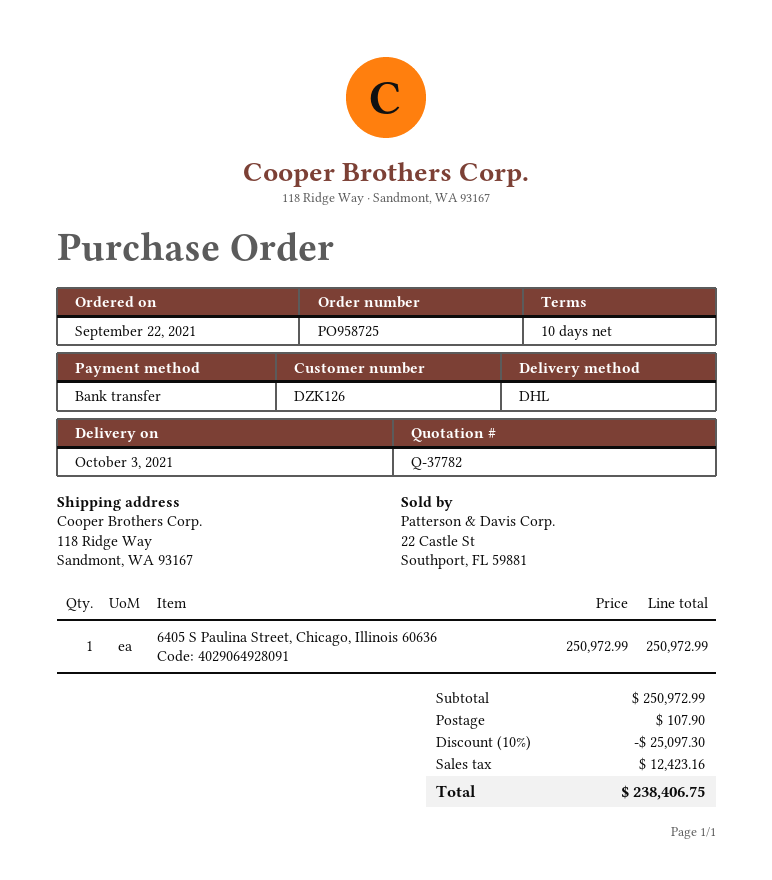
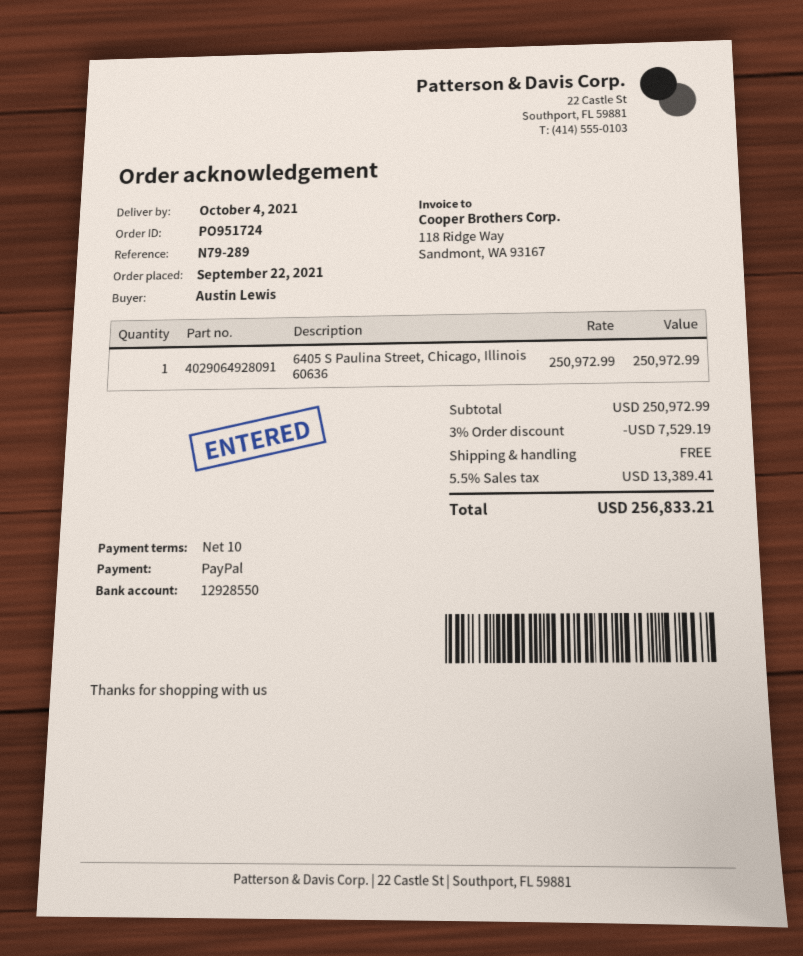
order number: PO958725 -> PO951724
delivery date: 2021-10-03 -> 2021-10-04
payment method: bank transfer -> PayPal
discount: 10% = 25097.30 -> 3% = 7529.19
shipping: 107.90 -> 0.00
tax: 12423.16 -> 13389.41
total: 238406.75 -> 256833.21

